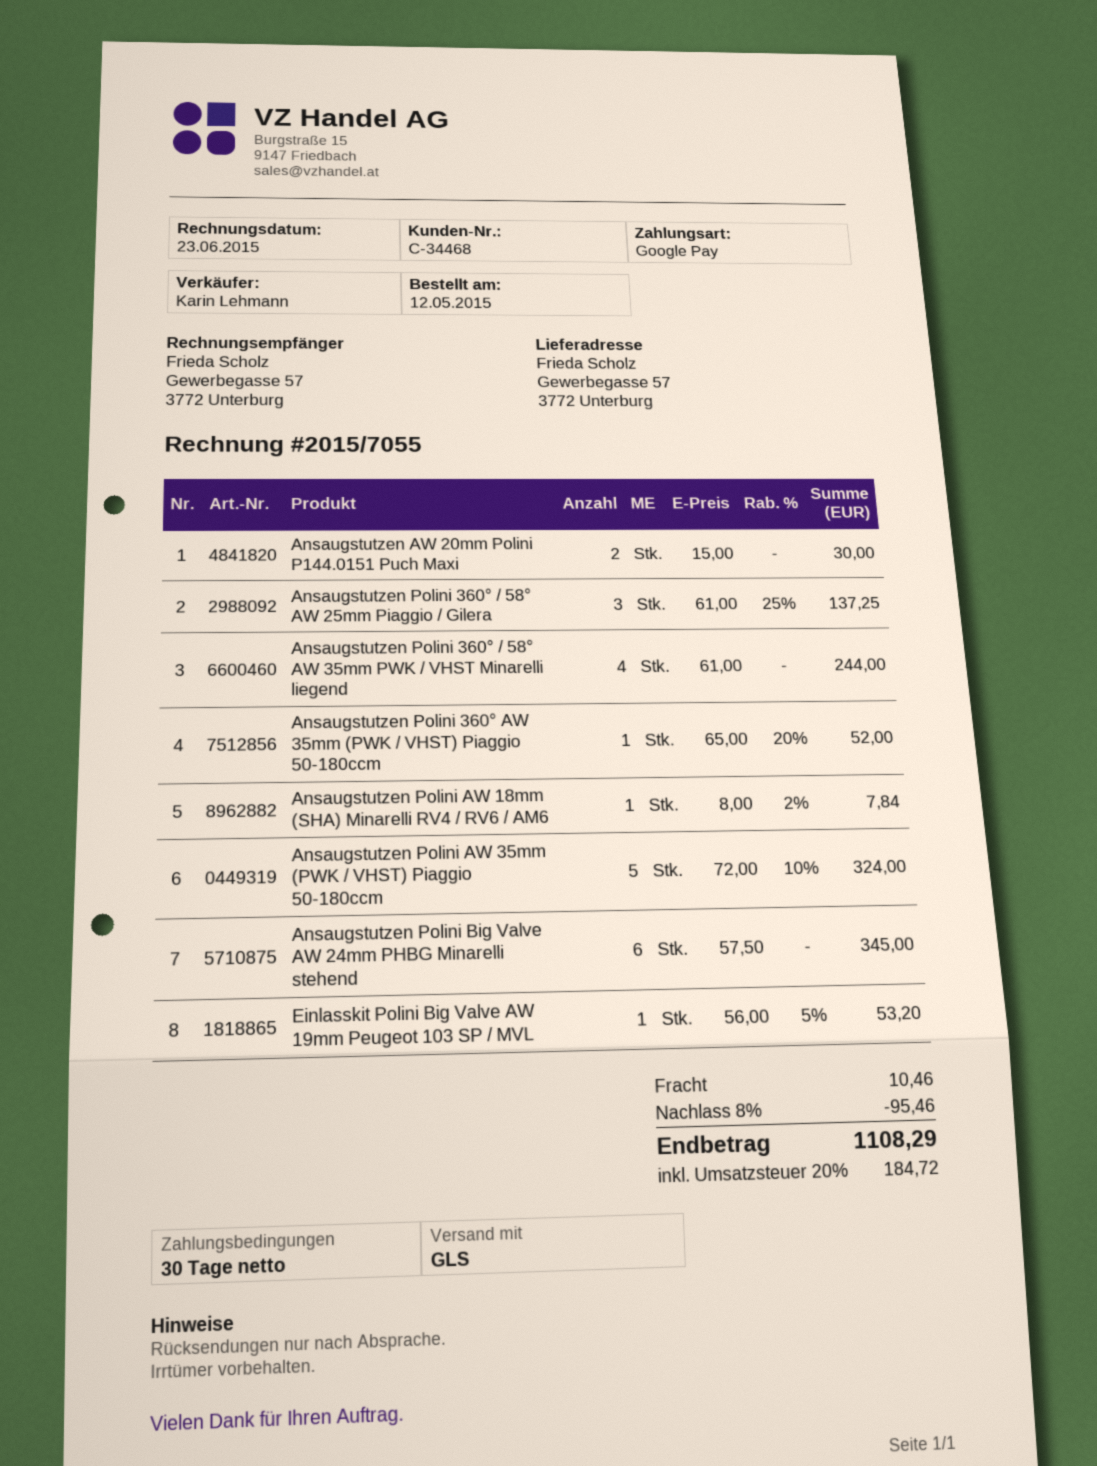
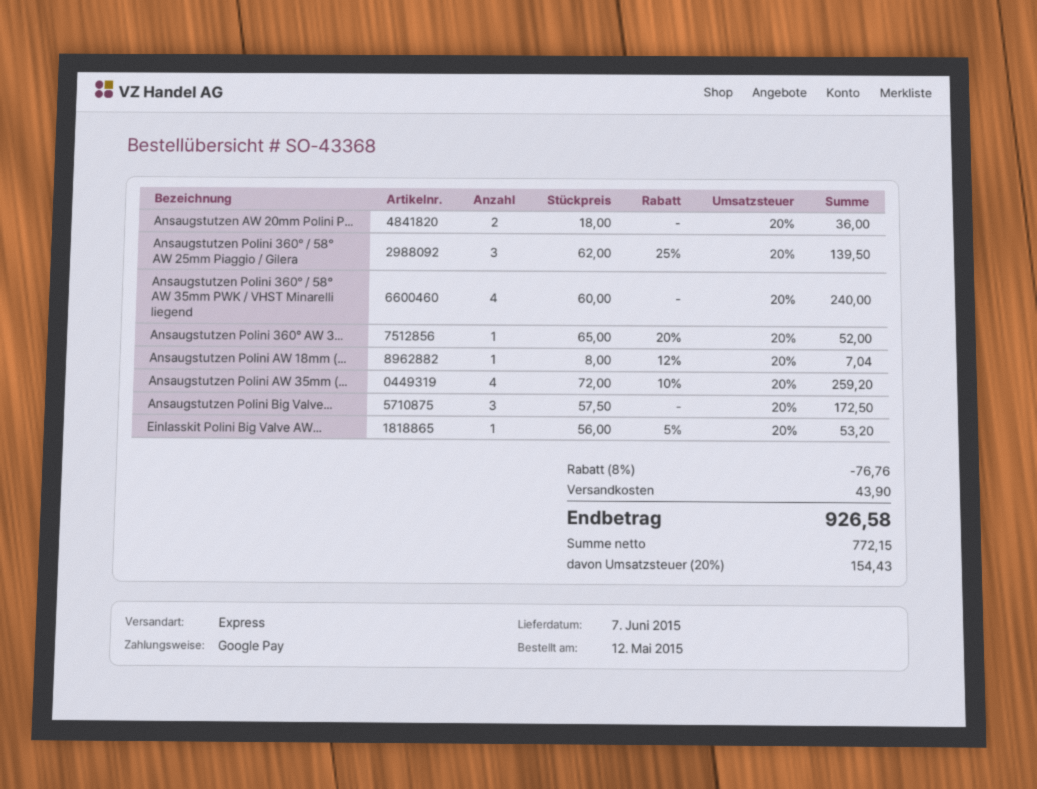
shipping method: GLS -> express
Ansaugstutzen AW 20mm Polini P144.0151 Puch Maxi: 2 x 15.00 = 30.00 -> 2 x 18.00 = 36.00
Ansaugstutzen Polini 360° / 58° AW 25mm Piaggio / Gilera: 3 x 61.00 - 25% = 137.25 -> 3 x 62.00 - 25% = 139.50
Ansaugstutzen Polini 360° / 58° AW 35mm PWK / VHST Minarelli liegend: 4 x 61.00 = 244.00 -> 4 x 60.00 = 240.00
Ansaugstutzen Polini AW 18mm (SHA) Minarelli RV4 / RV6 / AM6: 1 x 8.00 - 2% = 7.84 -> 1 x 8.00 - 12% = 7.04
Ansaugstutzen Polini AW 35mm (PWK / VHST) Piaggio 50-180ccm: 5 x 72.00 - 10% = 324.00 -> 4 x 72.00 - 10% = 259.20
Ansaugstutzen Polini Big Valve AW 24mm PHBG Minarelli stehend: 6 x 57.50 = 345.00 -> 3 x 57.50 = 172.50
discount: 8% = 95.46 -> 8% = 76.76
shipping: 10.46 -> 43.90
tax: 20% = 184.72 -> 20% = 154.43
total: 1108.29 -> 926.58

